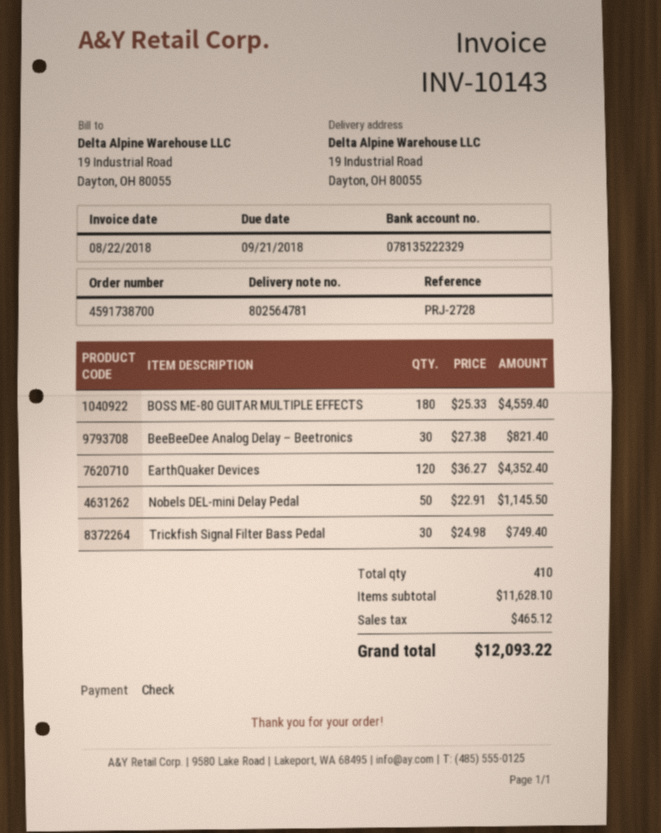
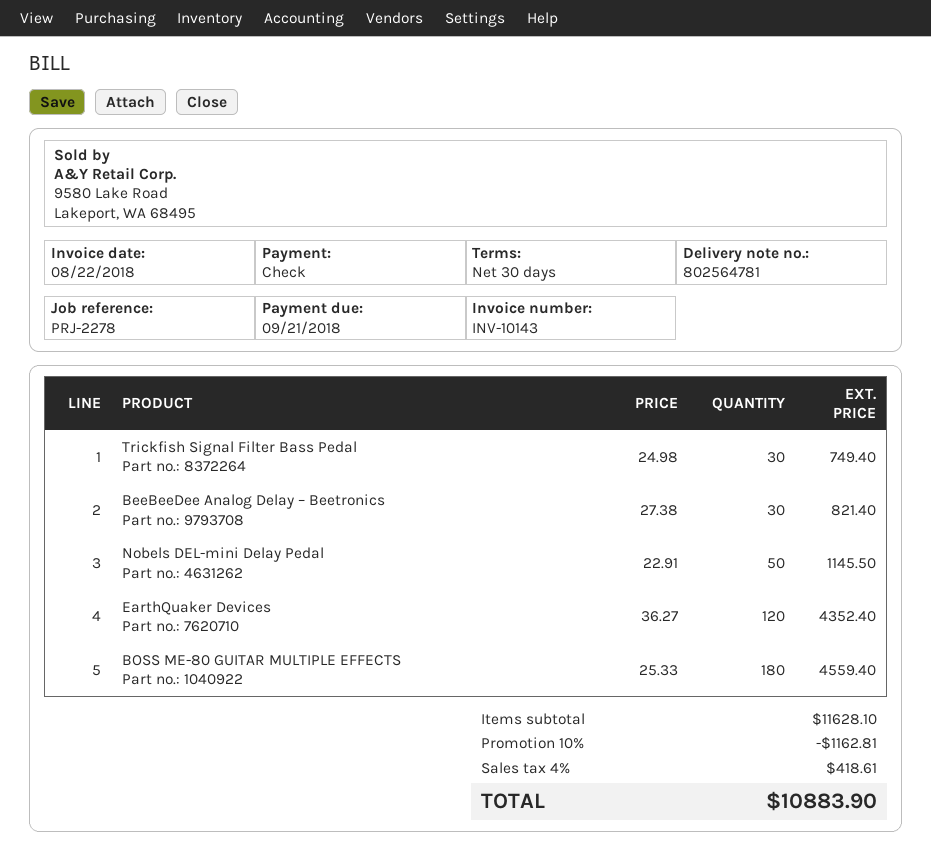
reference: PRJ-2728 -> PRJ-2278
discount: none -> 10% = 1162.81
tax: 465.12 -> 418.61
total: 12093.22 -> 10883.90

